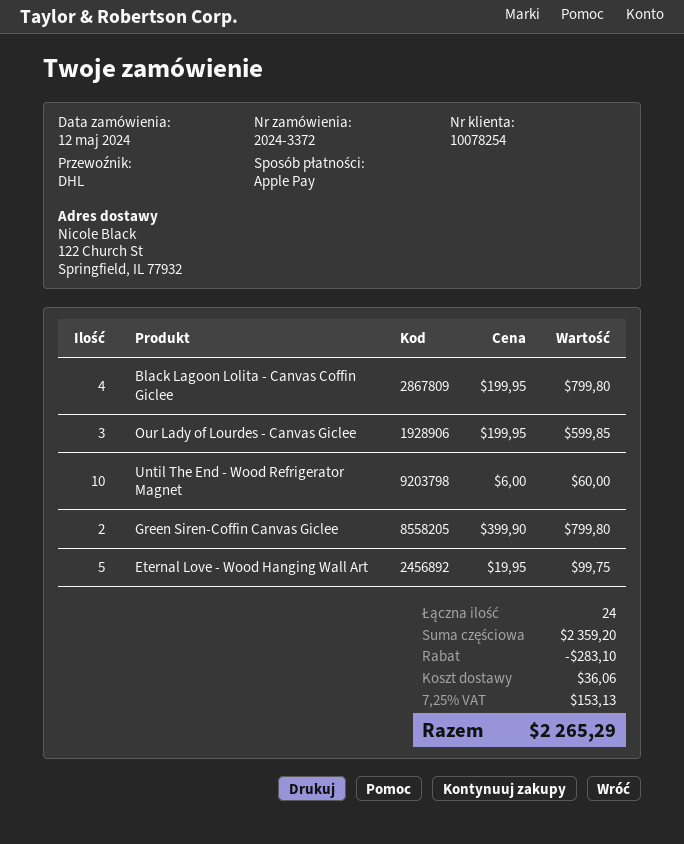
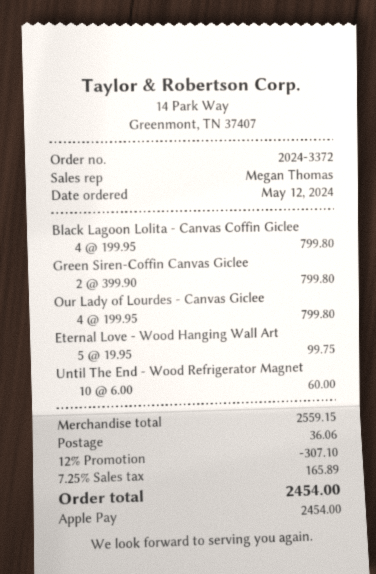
Our Lady of Lourdes - Canvas Giclee: 3 x 199.95 = 599.85 -> 4 x 199.95 = 799.80
subtotal: 2359.20 -> 2559.15
discount: 283.10 -> 307.10
tax: 7.25% = 153.13 -> 7.25% = 165.89
total: 2265.29 -> 2454.00

